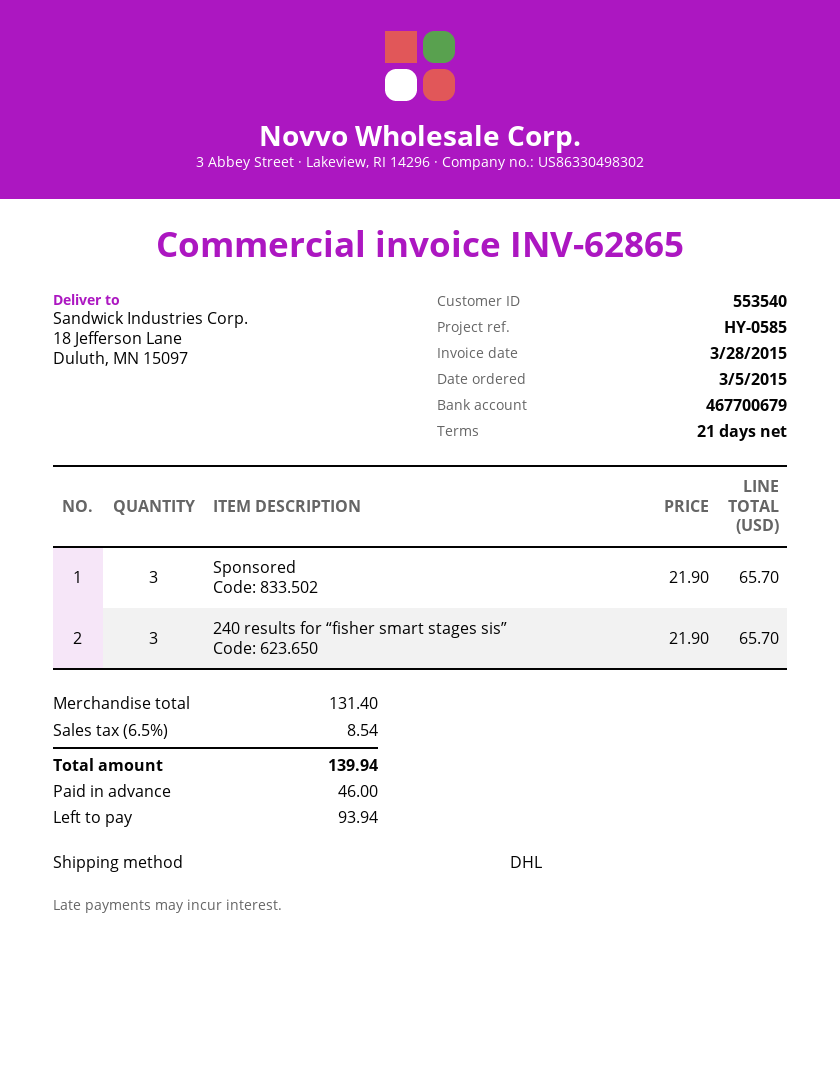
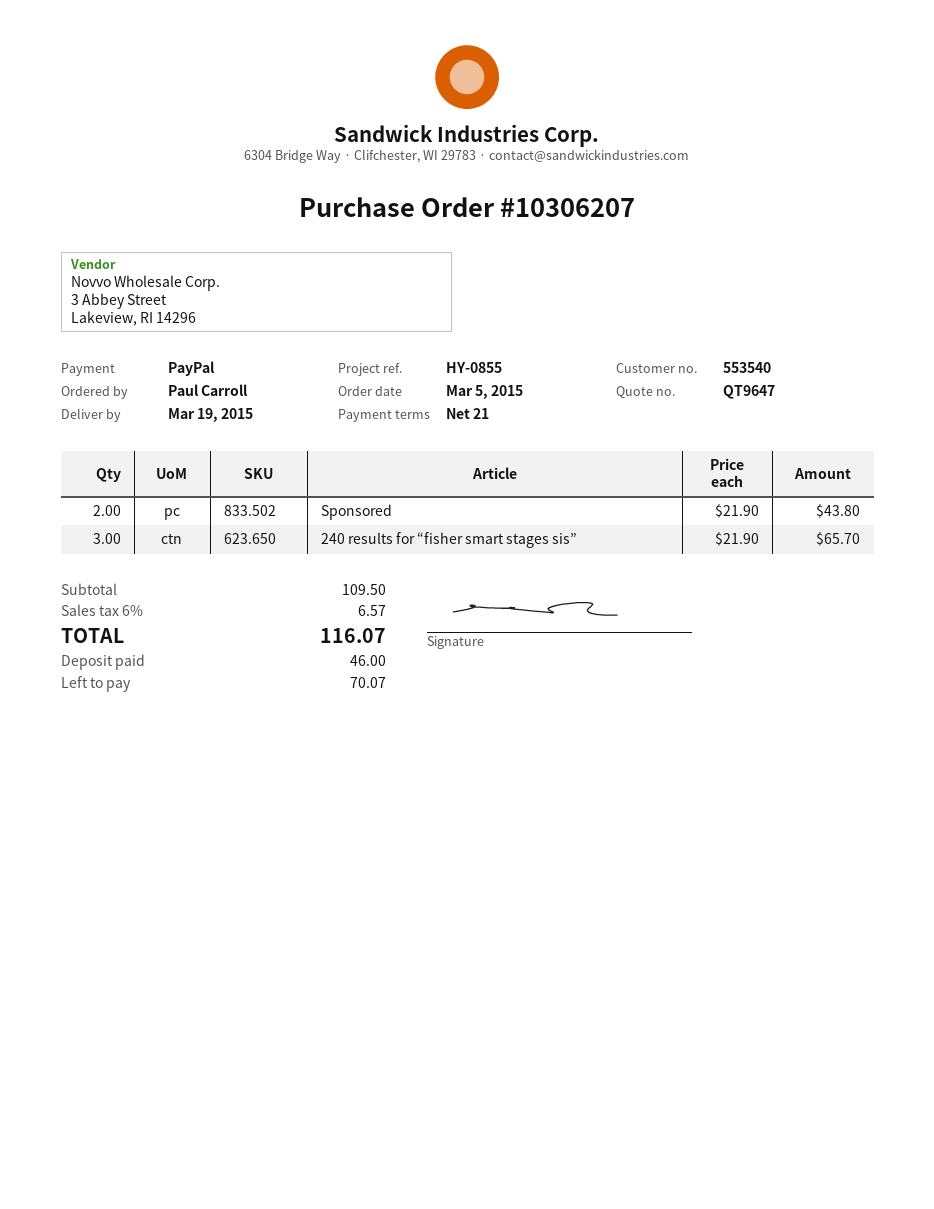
reference: HY-0585 -> HY-0855
Sponsored: 3 x 21.90 = 65.70 -> 2 x 21.90 = 43.80
subtotal: 131.40 -> 109.50
tax: 6.5% = 8.54 -> 6% = 6.57
total: 139.94 -> 116.07
balance: 93.94 -> 70.07

